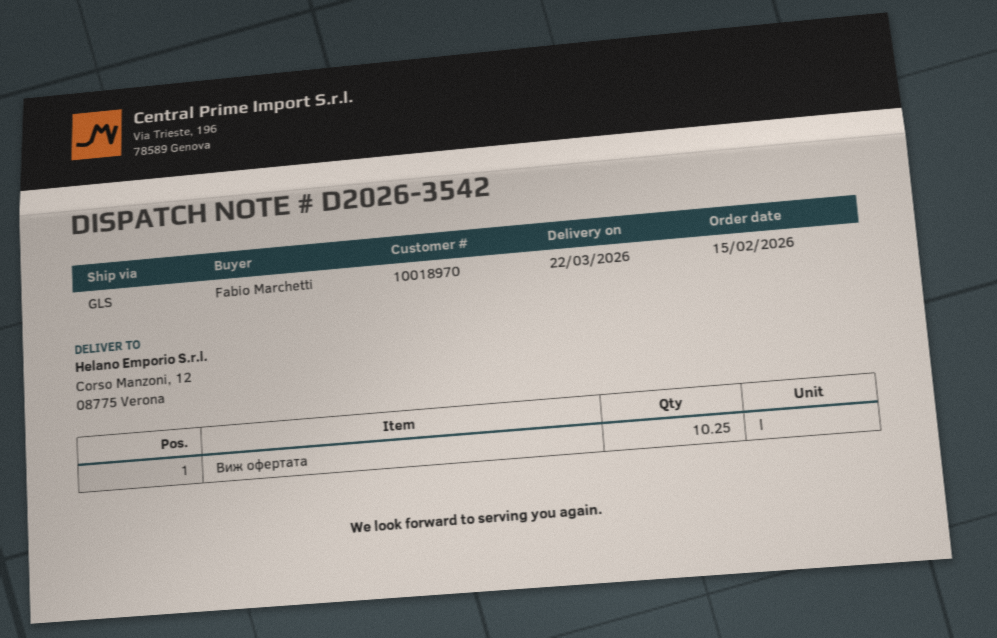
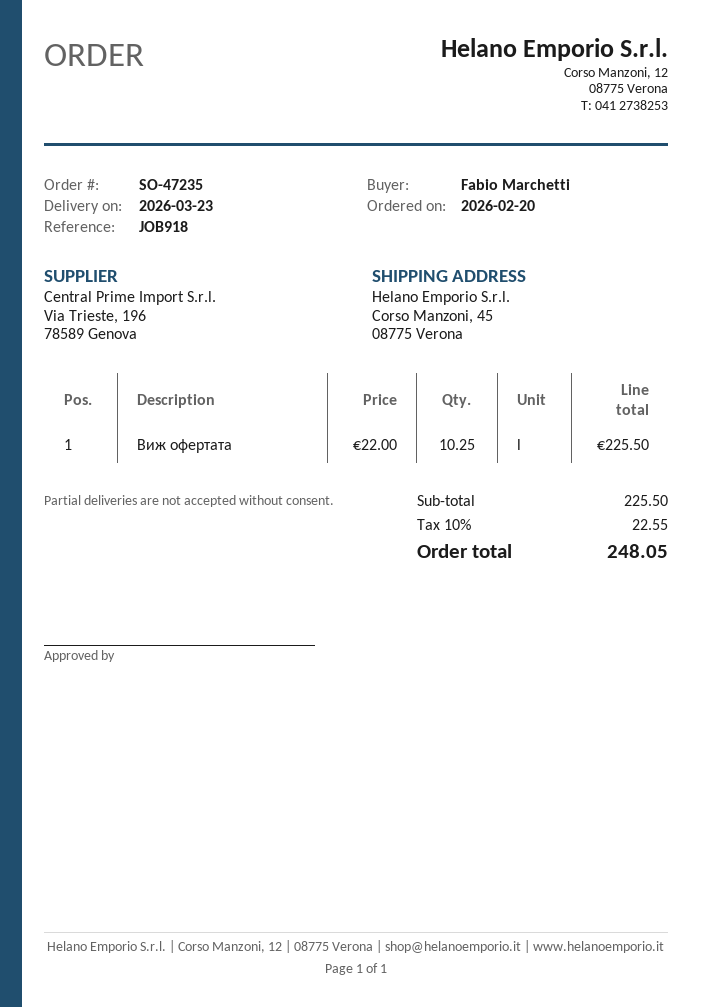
order date: 2026-02-15 -> 2026-02-20
delivery date: 2026-03-22 -> 2026-03-23
ship to: Corso Manzoni, 12, 08775 Verona -> Corso Manzoni, 45, 08775 Verona

